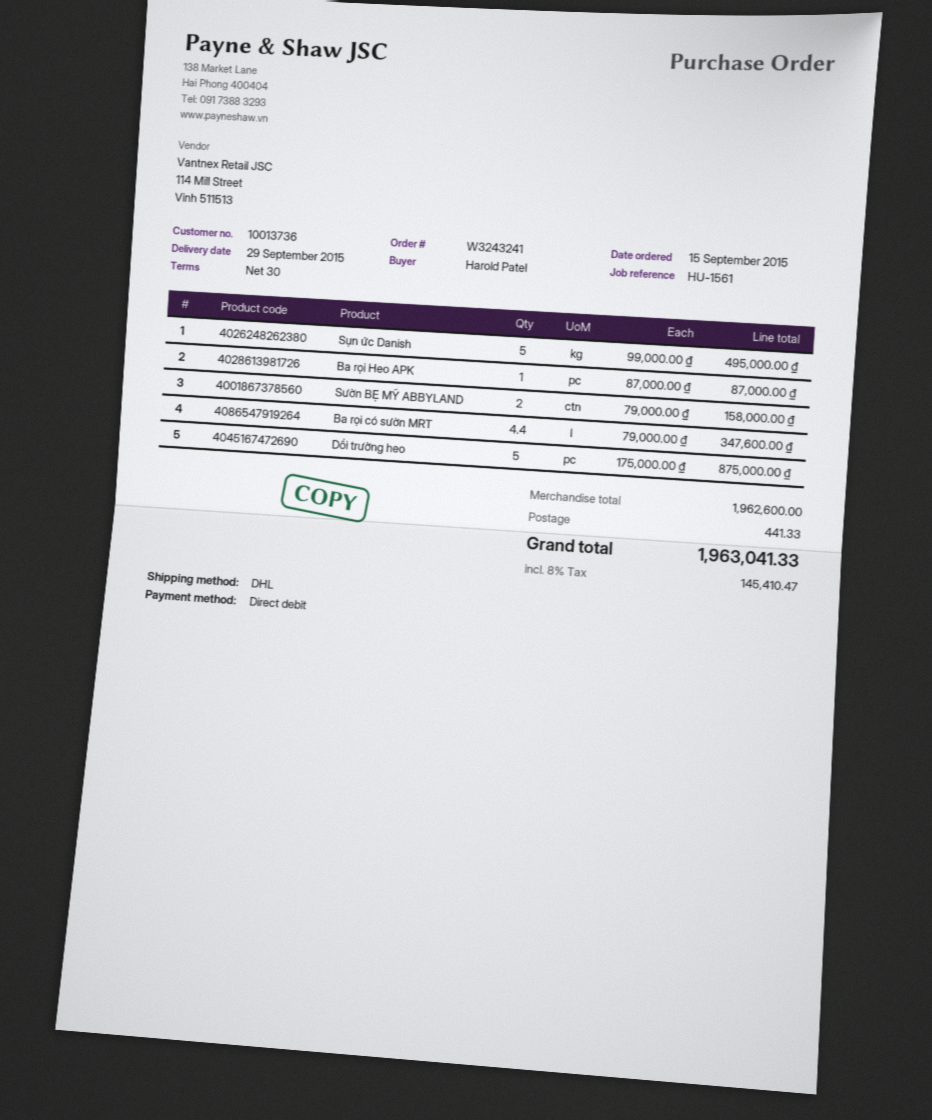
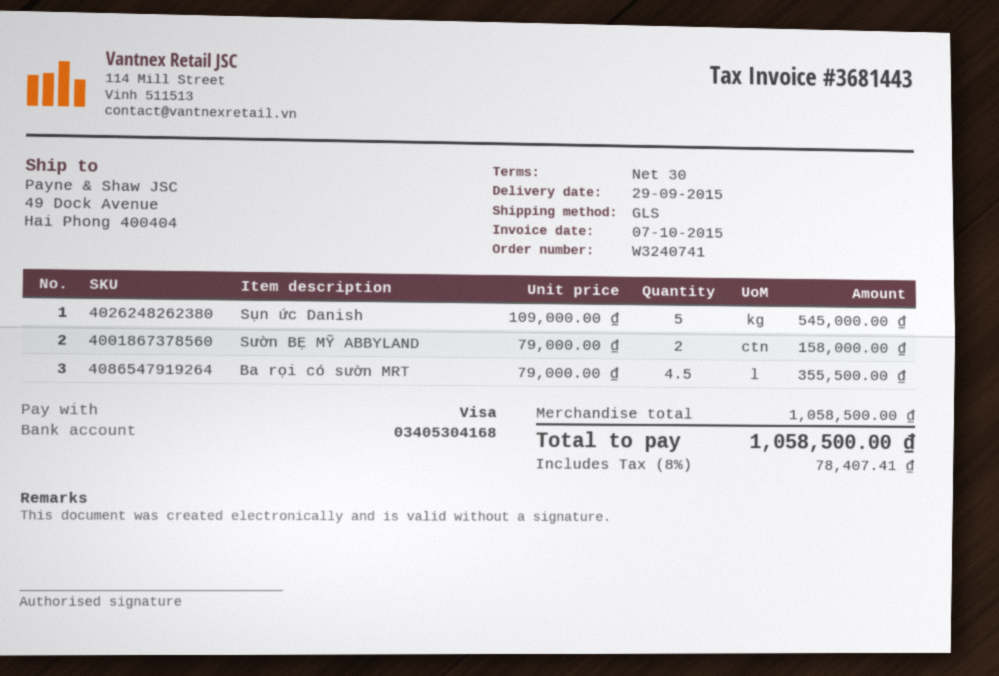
order number: W3243241 -> W3240741
payment method: direct debit -> Visa
shipping method: DHL -> GLS
Sụn ức Danish: 5 x 99000.00 = 495000.00 -> 5 x 109000.00 = 545000.00
Ba rọi Heo APK: 1 x 87000.00 = 87000.00 -> none
Ba rọi có sườn MRT: 4.4 x 79000.00 = 347600.00 -> 4.5 x 79000.00 = 355500.00
Dồi trường heo: 5 x 175000.00 = 875000.00 -> none
subtotal: 1962600.00 -> 1058500.00
shipping: 441.33 -> none
tax: 8% = 145410.47 -> 8% = 78407.41
total: 1963041.33 -> 1058500.00

